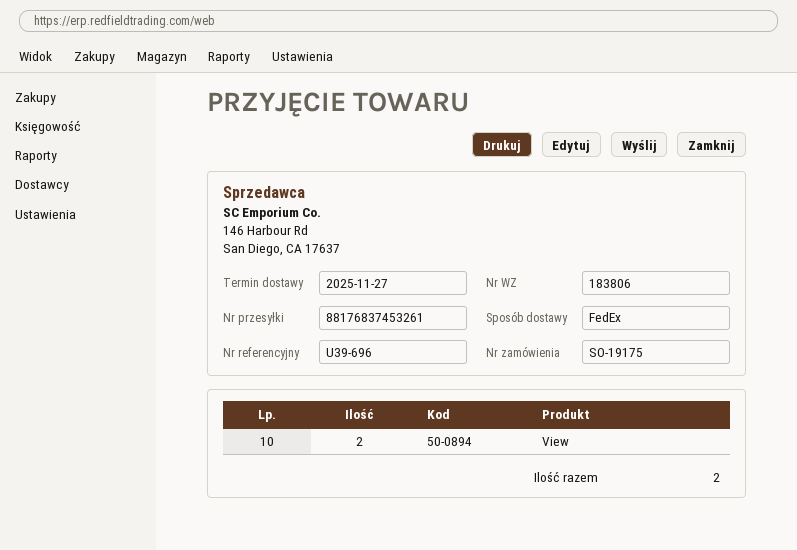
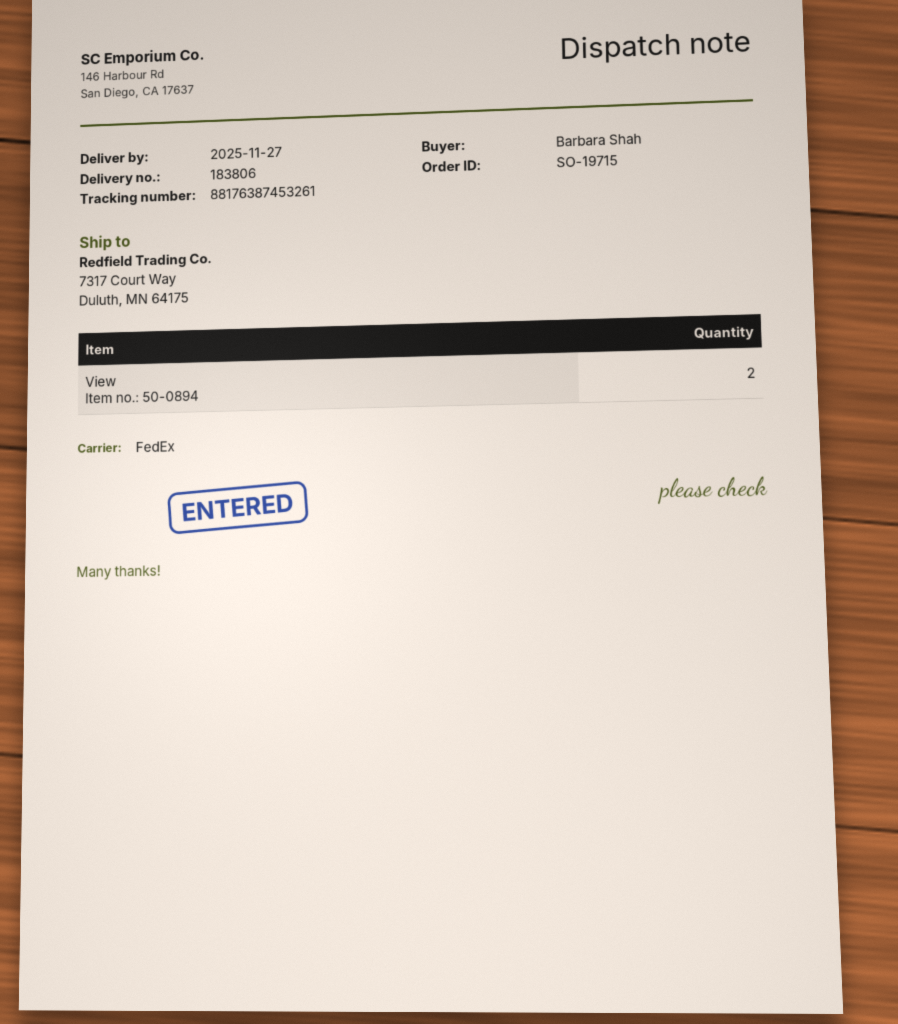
order number: SO-19175 -> SO-19715
tracking number: 88176837453261 -> 88176387453261

